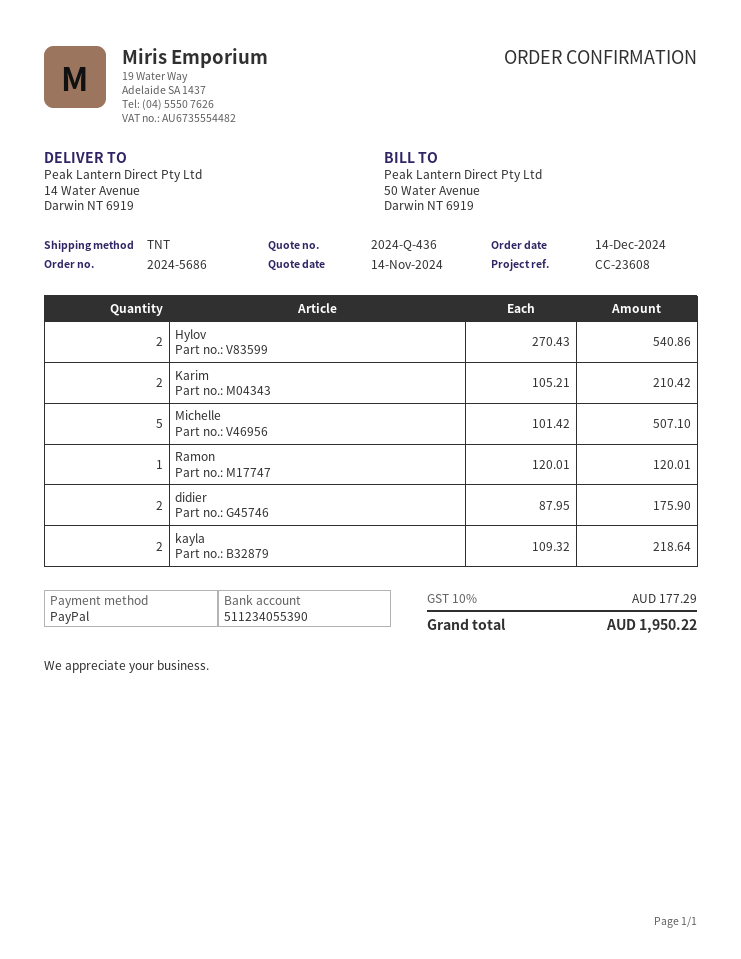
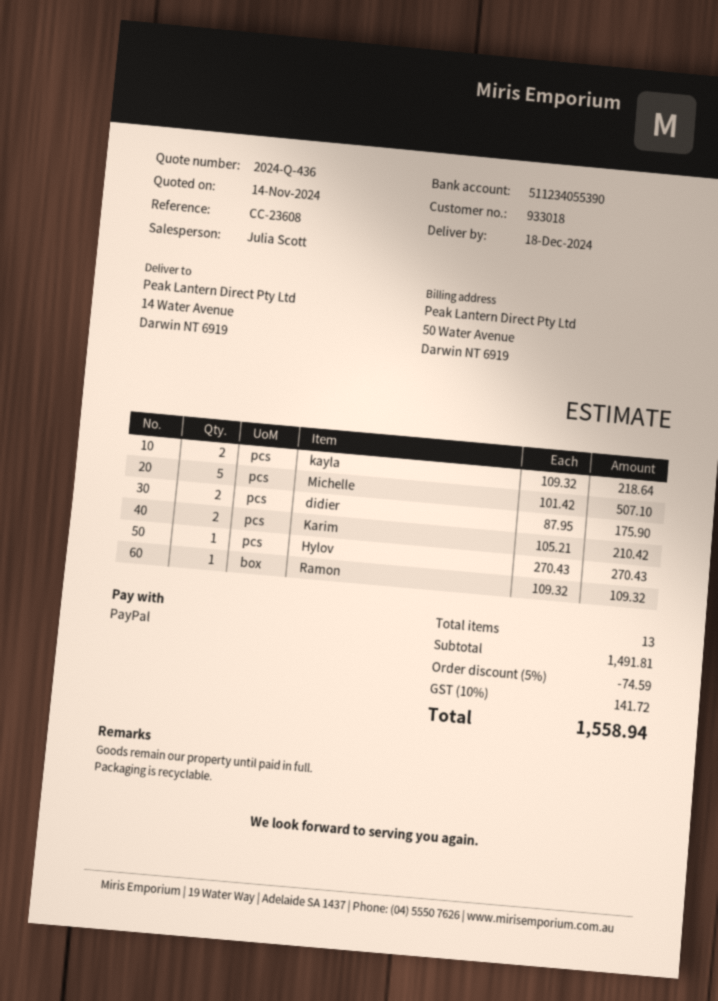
Hylov: 2 x 270.43 = 540.86 -> 1 x 270.43 = 270.43
Ramon: 1 x 120.01 = 120.01 -> 1 x 109.32 = 109.32
discount: none -> 5% = 74.59
tax: 10% = 177.29 -> 10% = 141.72
total: 1950.22 -> 1558.94

